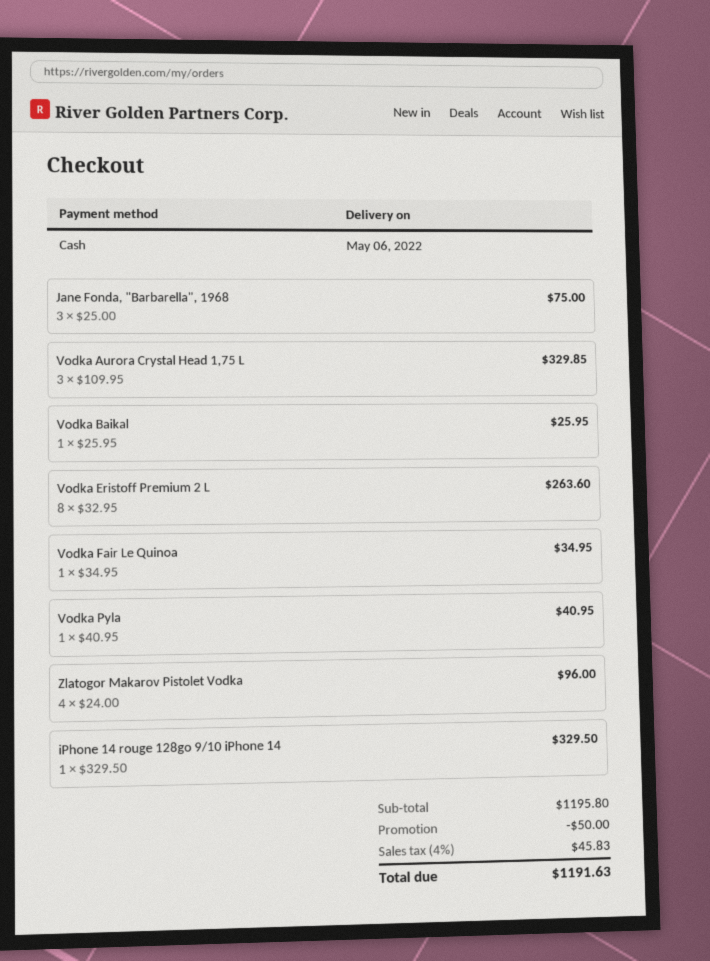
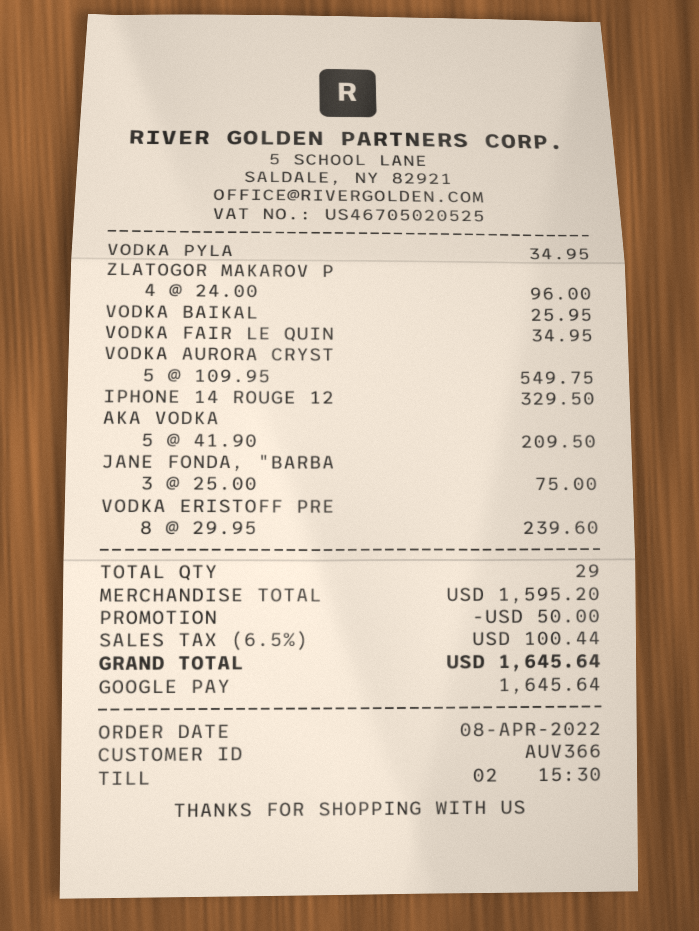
payment method: cash -> Google Pay
Vodka Aurora Crystal Head 1,75 L: 3 x 109.95 = 329.85 -> 5 x 109.95 = 549.75
Vodka Eristoff Premium 2 L: 8 x 32.95 = 263.60 -> 8 x 29.95 = 239.60
Vodka Pyla: 1 x 40.95 = 40.95 -> 1 x 34.95 = 34.95
AKA VODKA: none -> 5 x 41.90 = 209.50
subtotal: 1195.80 -> 1595.20
tax: 4% = 45.83 -> 6.5% = 100.44
total: 1191.63 -> 1645.64

